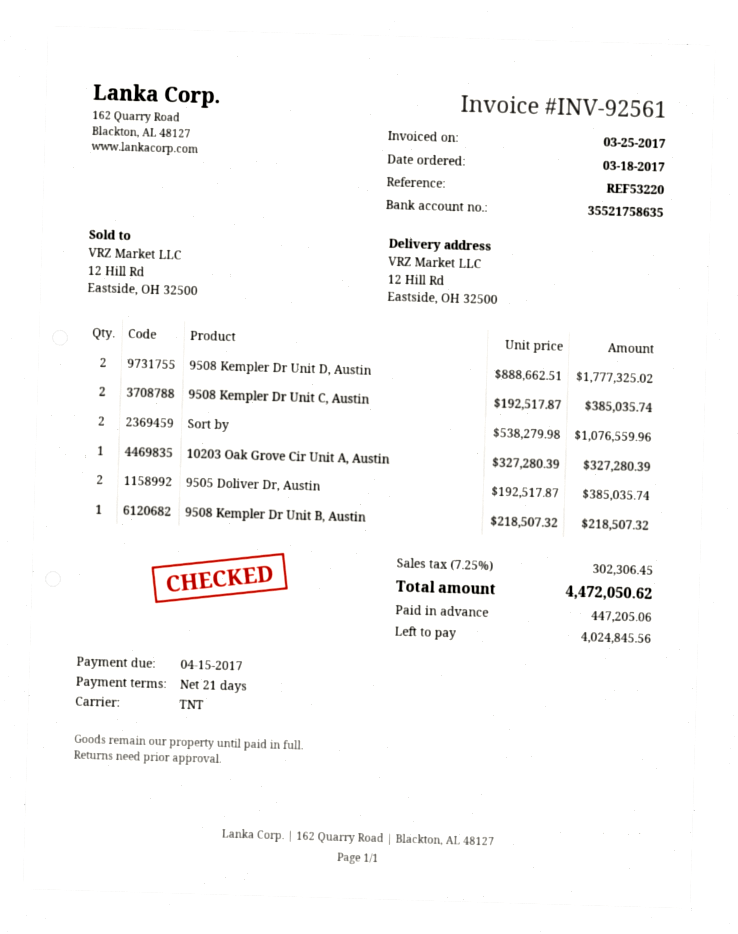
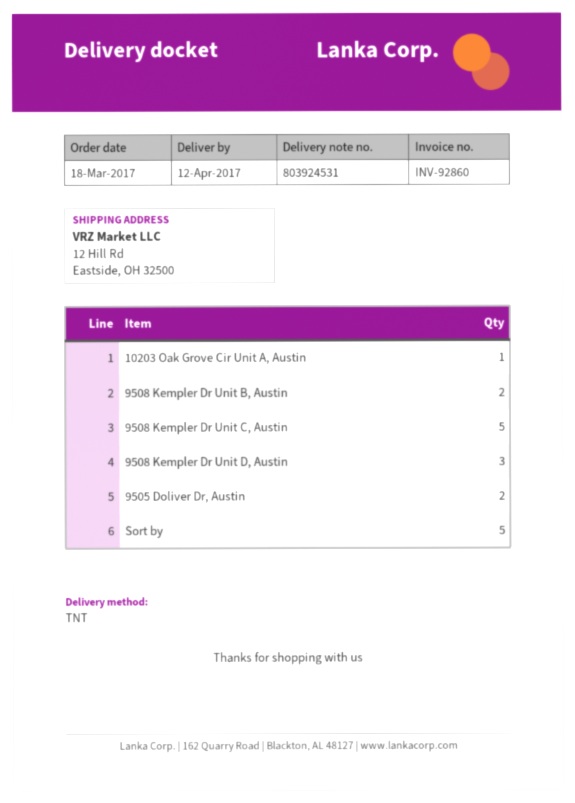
invoice number: INV-92561 -> INV-92860
9508 Kempler Dr Unit D, Austin: 2 -> 3
9508 Kempler Dr Unit C, Austin: 2 -> 5
Sort by: 2 -> 5
9508 Kempler Dr Unit B, Austin: 1 -> 2

